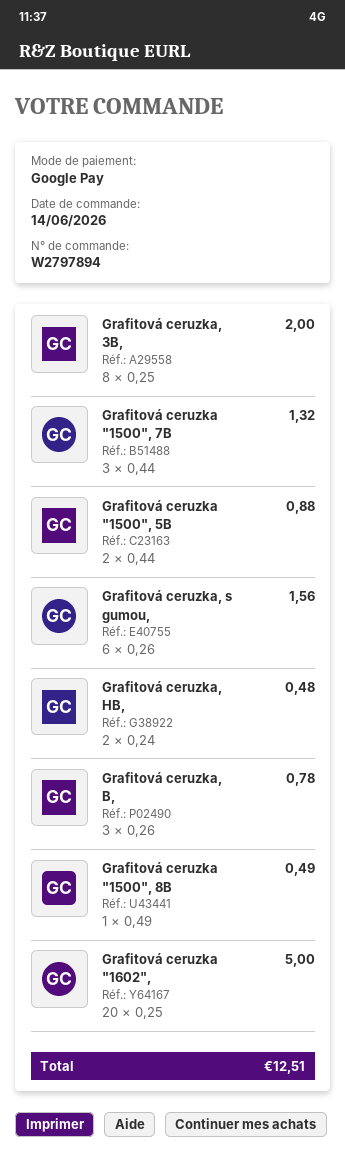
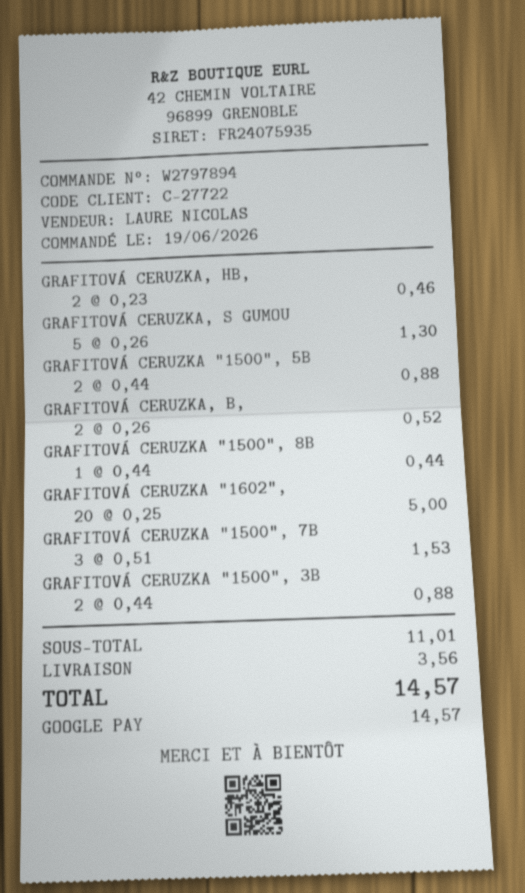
order date: 2026-06-14 -> 2026-06-19
Grafitová ceruzka, 3B,: 8 x 0.25 = 2.00 -> none
Grafitová ceruzka "1500", 7B: 3 x 0.44 = 1.32 -> 3 x 0.51 = 1.53
Grafitová ceruzka, s gumou,: 6 x 0.26 = 1.56 -> 5 x 0.26 = 1.30
Grafitová ceruzka, HB,: 2 x 0.24 = 0.48 -> 2 x 0.23 = 0.46
Grafitová ceruzka, B,: 3 x 0.26 = 0.78 -> 2 x 0.26 = 0.52
Grafitová ceruzka "1500", 8B: 1 x 0.49 = 0.49 -> 1 x 0.44 = 0.44
GRAFITOVÁ CERUZKA "1500", 3B: none -> 2 x 0.44 = 0.88
shipping: none -> 3.56
total: 12.51 -> 14.57

